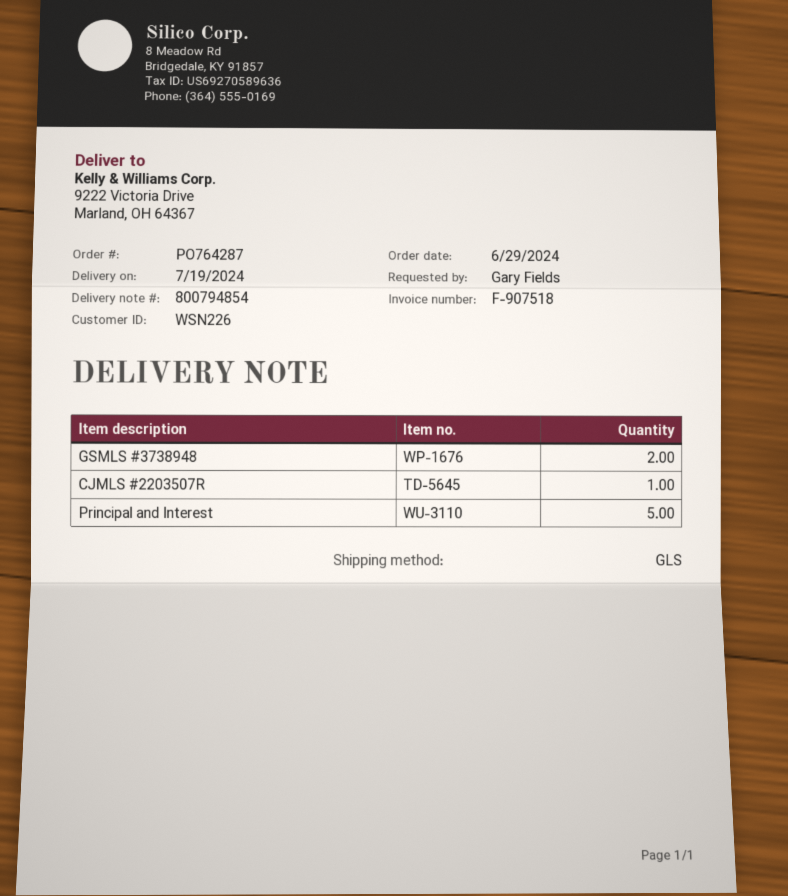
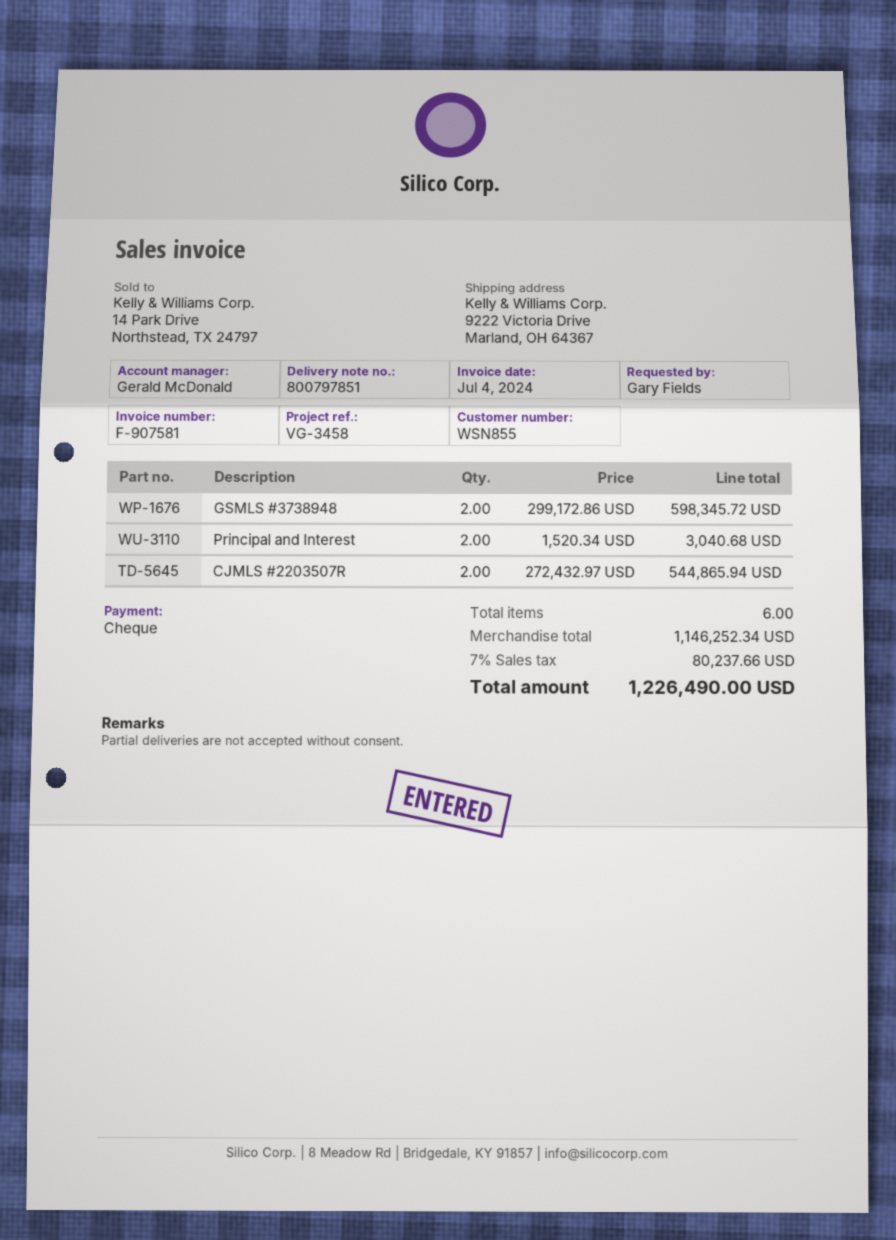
delivery note number: 800794854 -> 800797851
invoice number: F-907518 -> F-907581
customer number: WSN226 -> WSN855
CJMLS #2203507R: 1 -> 2
Principal and Interest: 5 -> 2

